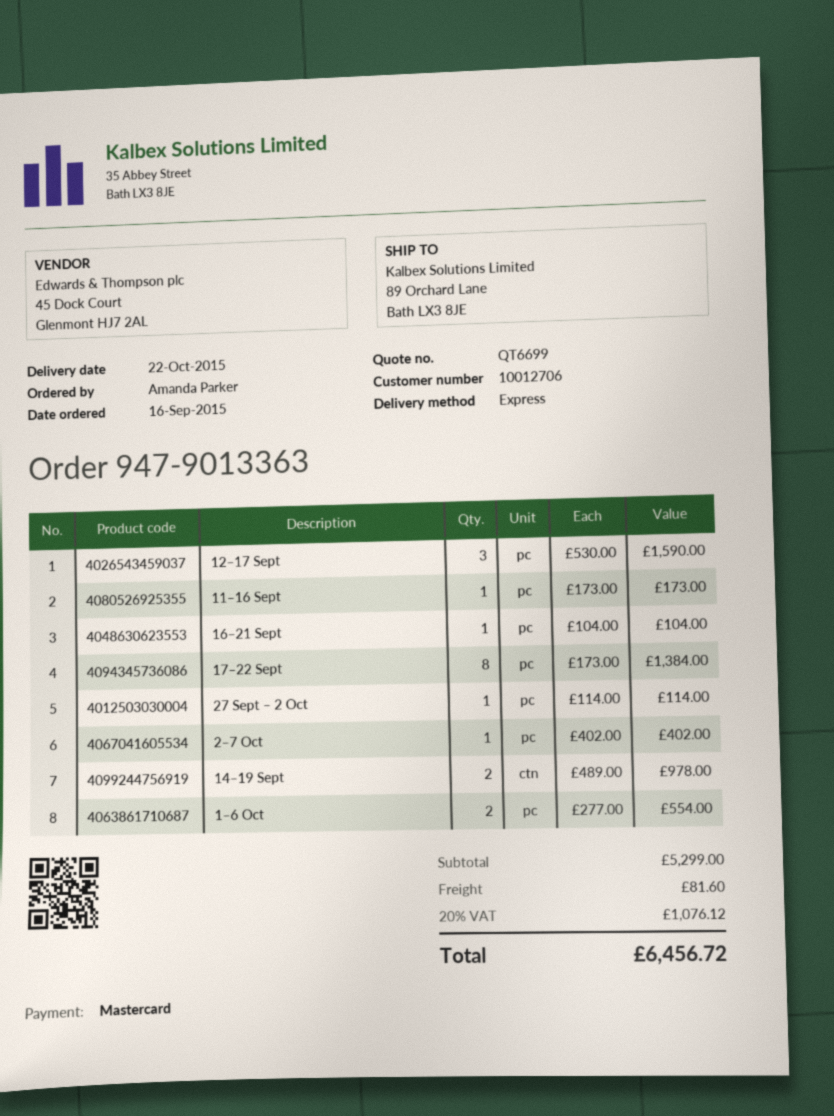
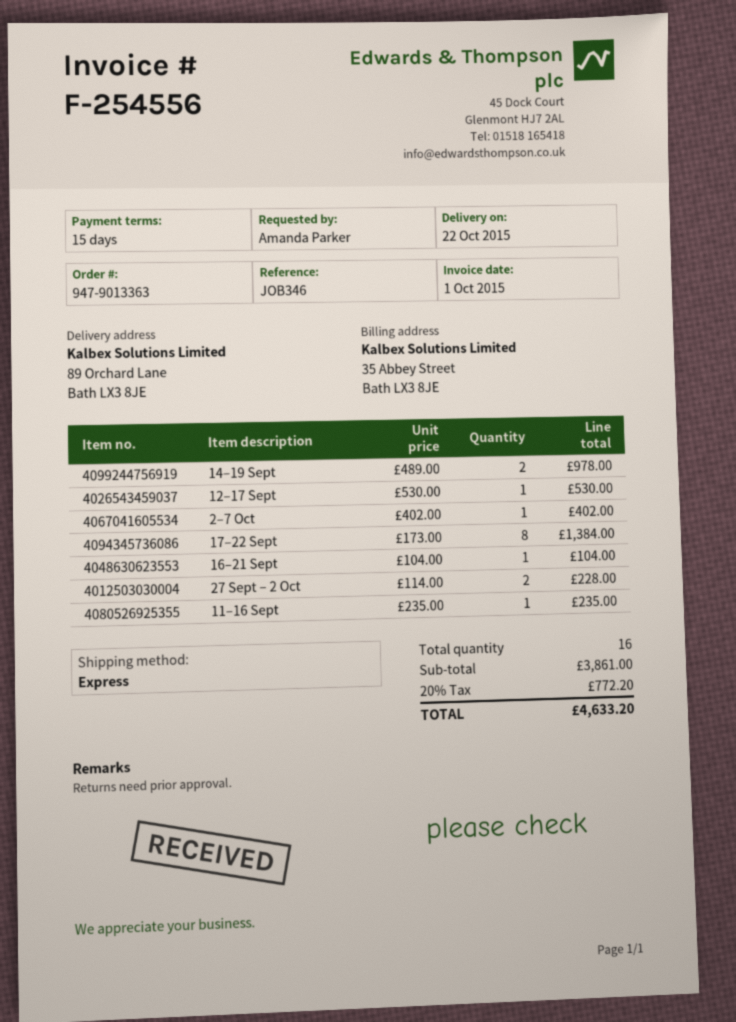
12–17 Sept: 3 x 530.00 = 1590.00 -> 1 x 530.00 = 530.00
11–16 Sept: 1 x 173.00 = 173.00 -> 1 x 235.00 = 235.00
27 Sept – 2 Oct: 1 x 114.00 = 114.00 -> 2 x 114.00 = 228.00
1–6 Oct: 2 x 277.00 = 554.00 -> none
subtotal: 5299.00 -> 3861.00
shipping: 81.60 -> none
tax: 20% = 1076.12 -> 20% = 772.20
total: 6456.72 -> 4633.20

